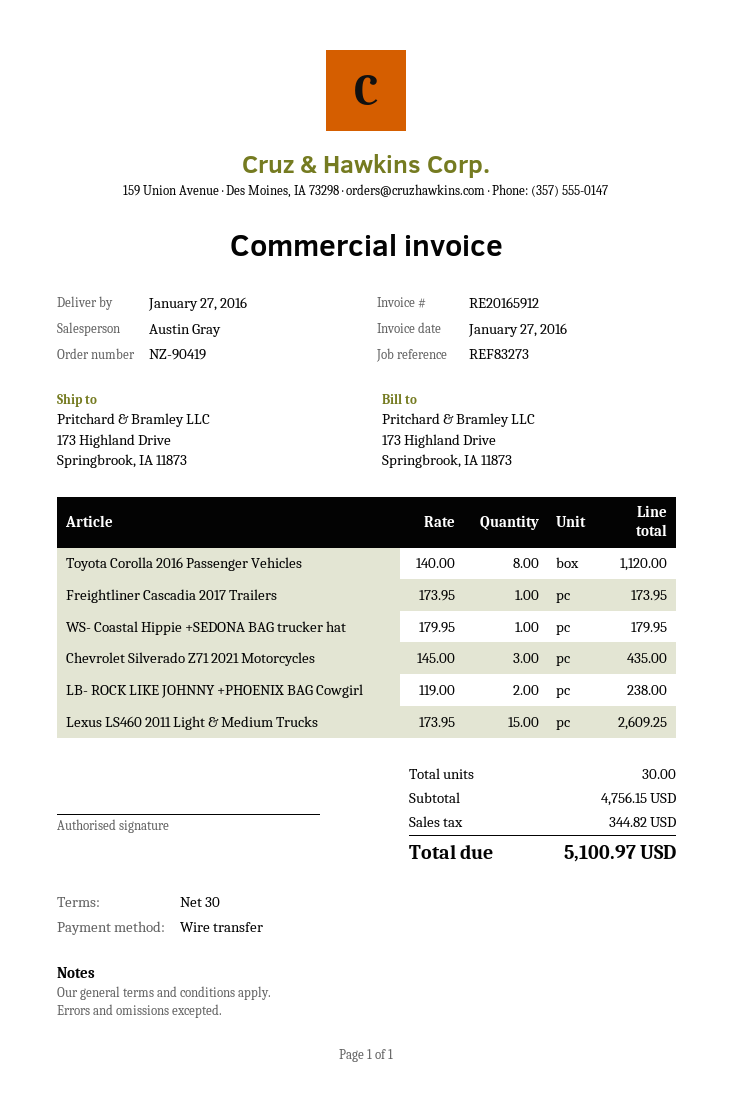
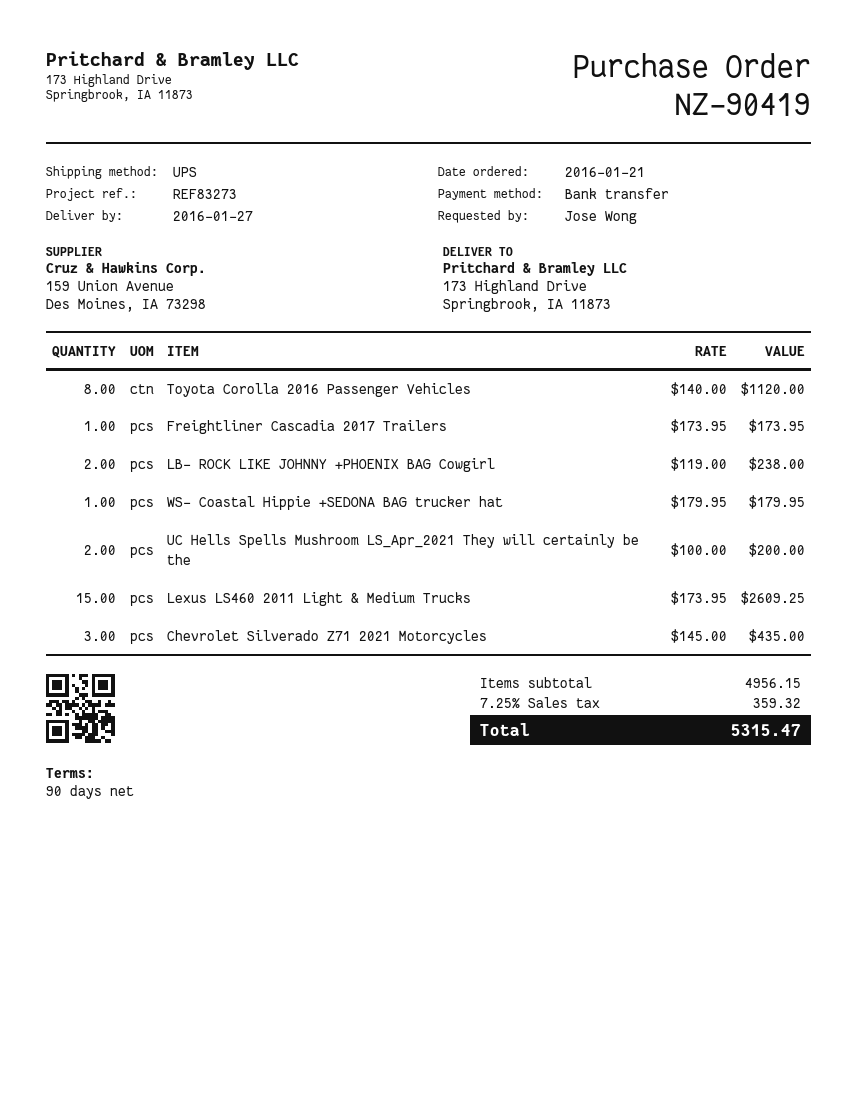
payment terms: 30 days -> 90 days
UC Hells Spells Mushroom LS_Apr_2021 They will certainly be the: none -> 2 x 100.00 = 200.00
subtotal: 4756.15 -> 4956.15
tax: 344.82 -> 359.32
total: 5100.97 -> 5315.47

